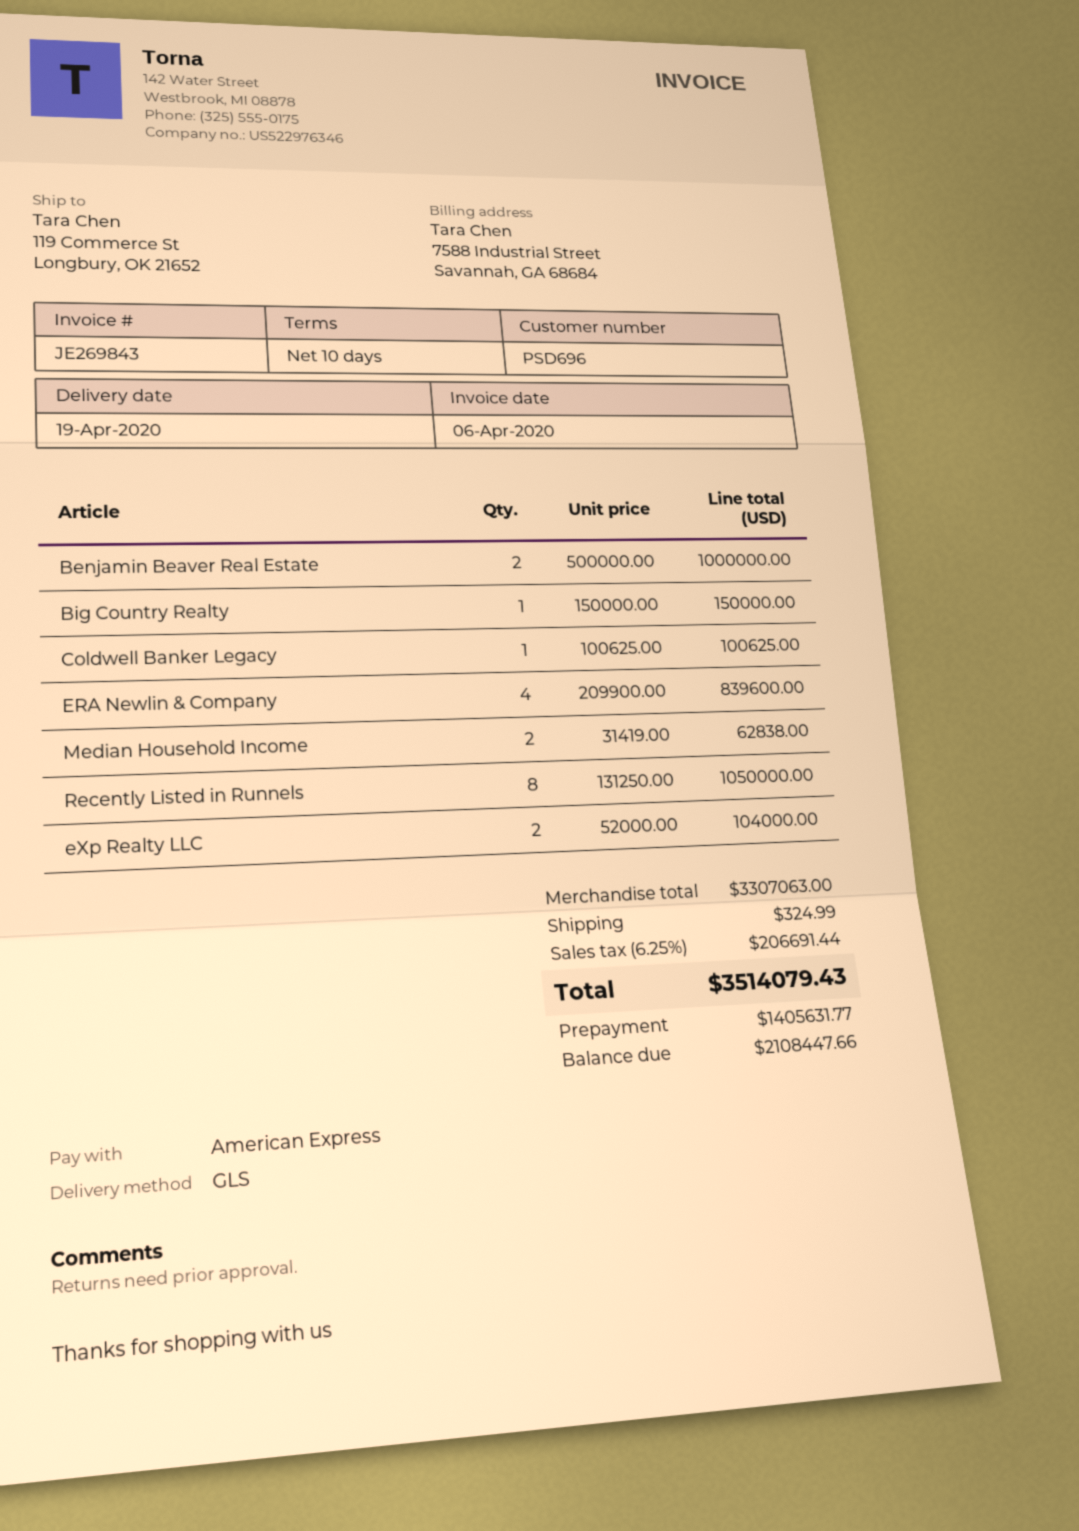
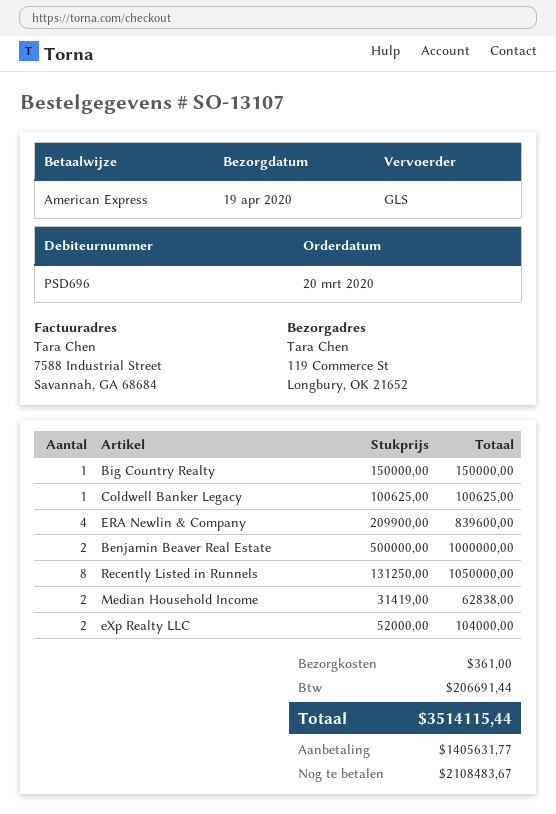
shipping: 324.99 -> 361.00
total: 3514079.43 -> 3514115.44
balance: 2108447.66 -> 2108483.67

